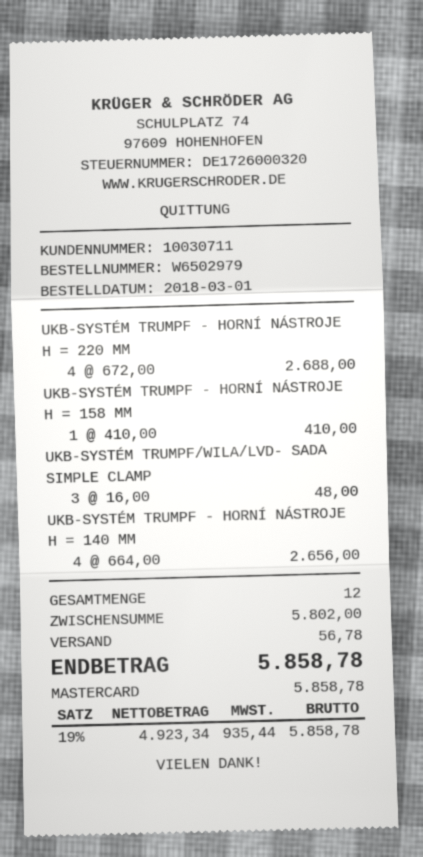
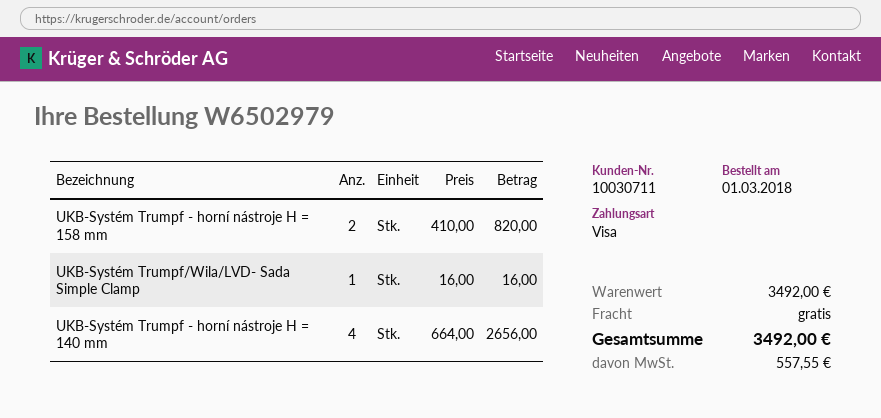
payment method: Mastercard -> Visa
UKB-SYSTÉM TRUMPF - HORNÍ NÁSTROJE H = 220 MM: 4 x 672.00 = 2688.00 -> none
UKB-SYSTÉM TRUMPF - HORNÍ NÁSTROJE H = 158 MM: 1 x 410.00 = 410.00 -> 2 x 410.00 = 820.00
UKB-SYSTÉM TRUMPF/WILA/LVD- SADA SIMPLE CLAMP: 3 x 16.00 = 48.00 -> 1 x 16.00 = 16.00
subtotal: 5802.00 -> 3492.00
shipping: 56.78 -> 0.00
tax: 935.44 -> 557.55
total: 5858.78 -> 3492.00

